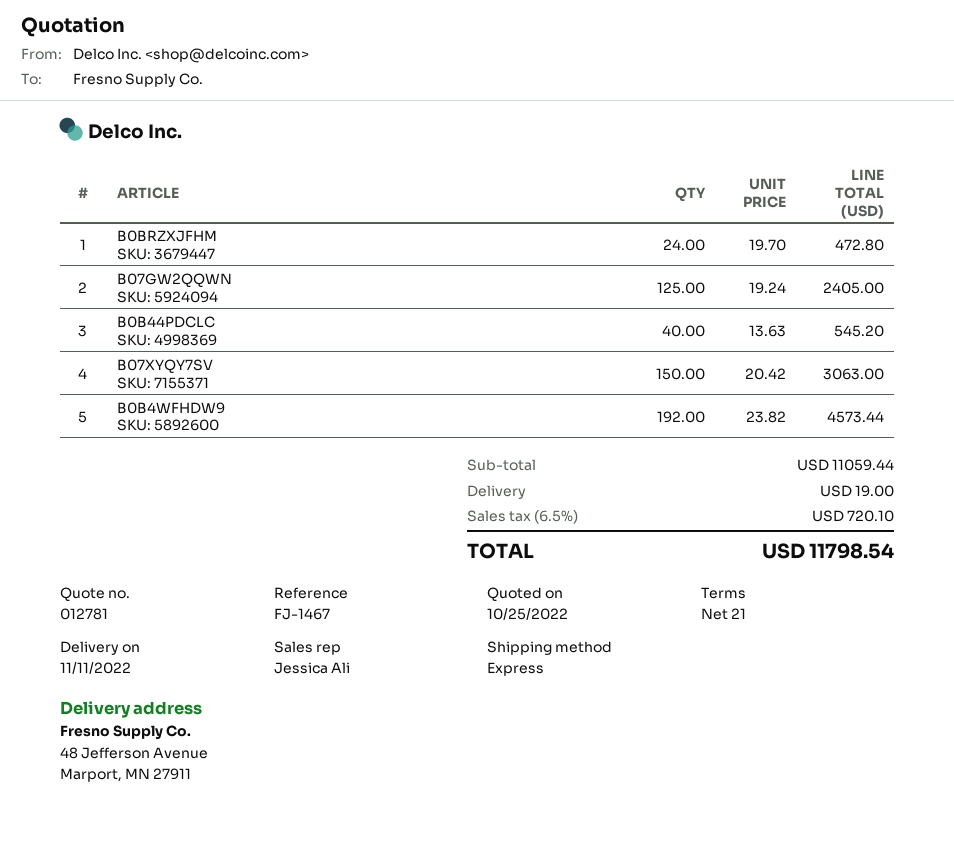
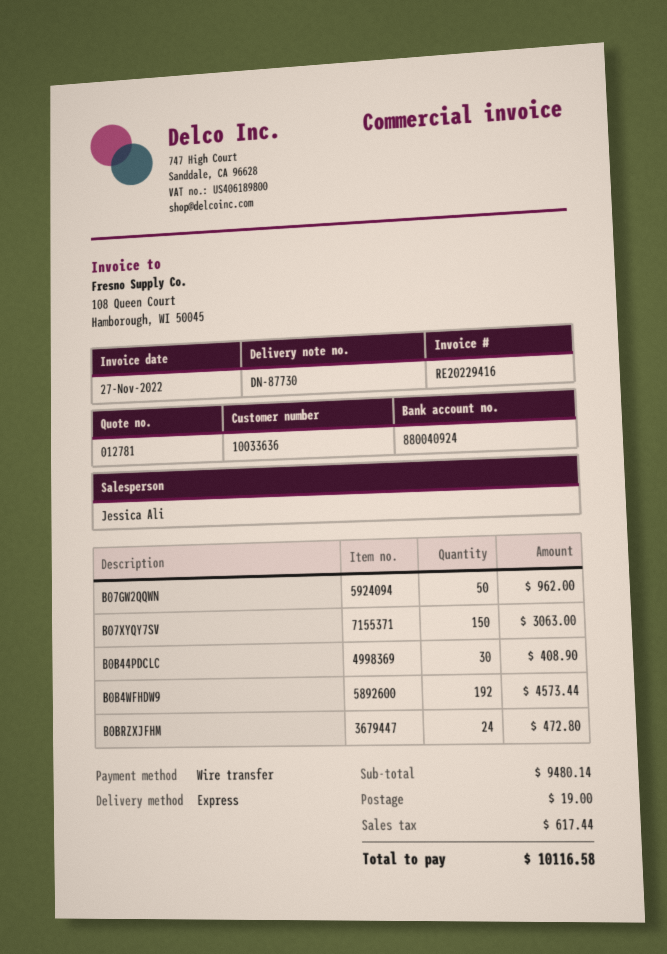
B07GW2QQWN: 125 for 2405.00 -> 50 for 962.00
B0B44PDCLC: 40 for 545.20 -> 30 for 408.90
subtotal: 11059.44 -> 9480.14
tax: 720.10 -> 617.44
total: 11798.54 -> 10116.58

